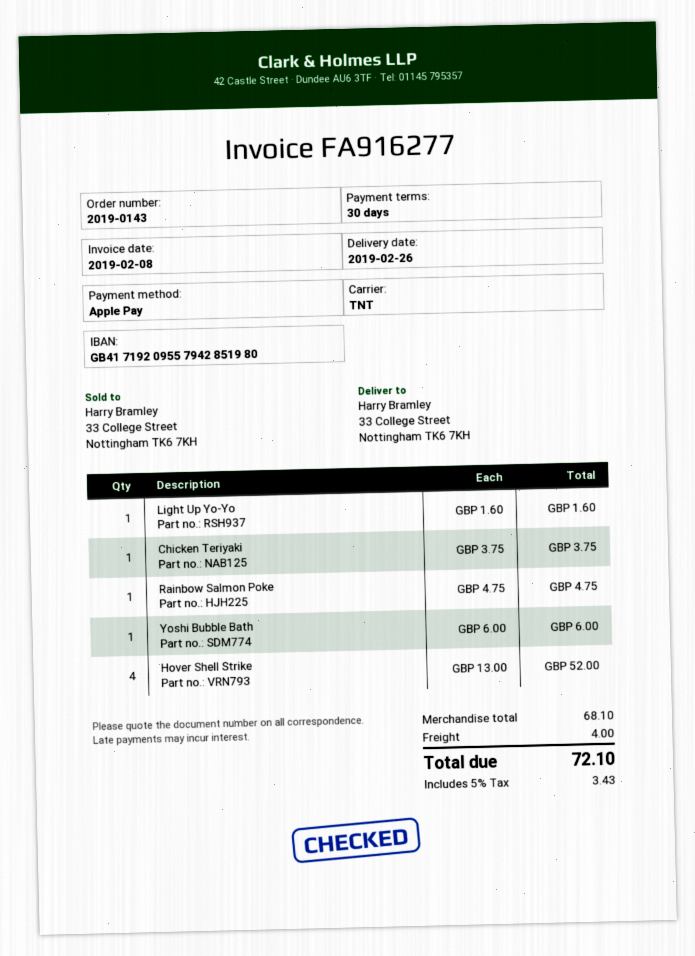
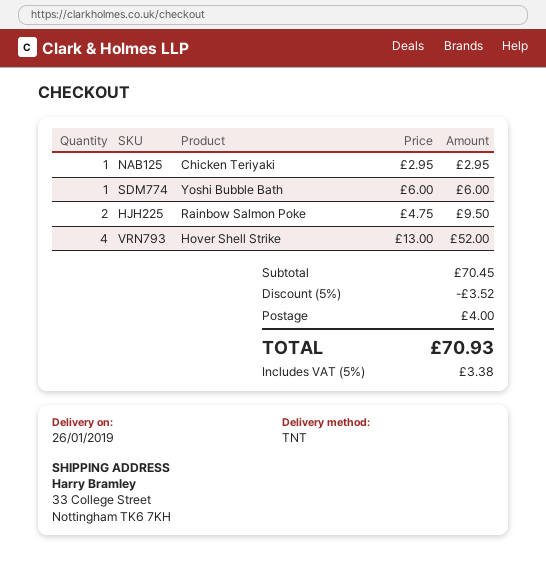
delivery date: 2019-02-26 -> 2019-01-26
Light Up Yo-Yo: 1 x 1.60 = 1.60 -> none
Chicken Teriyaki: 1 x 3.75 = 3.75 -> 1 x 2.95 = 2.95
Rainbow Salmon Poke: 1 x 4.75 = 4.75 -> 2 x 4.75 = 9.50
subtotal: 68.10 -> 70.45
discount: none -> 5% = 3.52
tax: 5% = 3.43 -> 5% = 3.38
total: 72.10 -> 70.93

